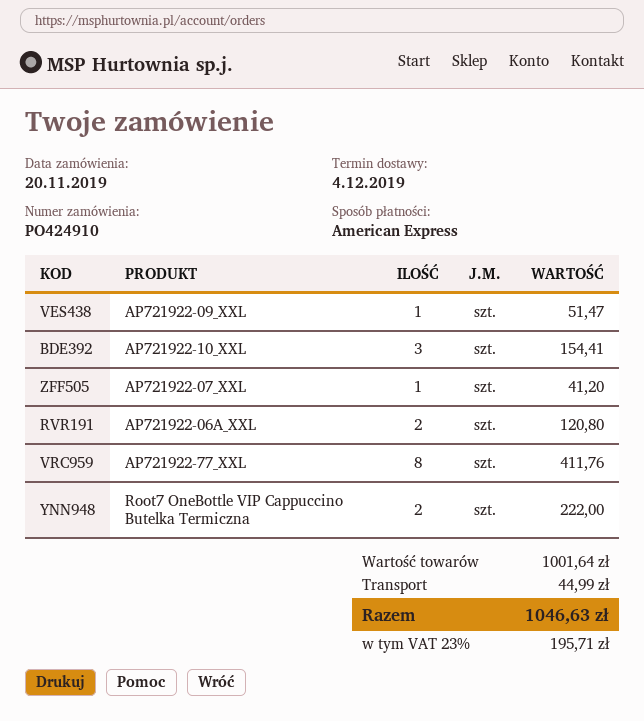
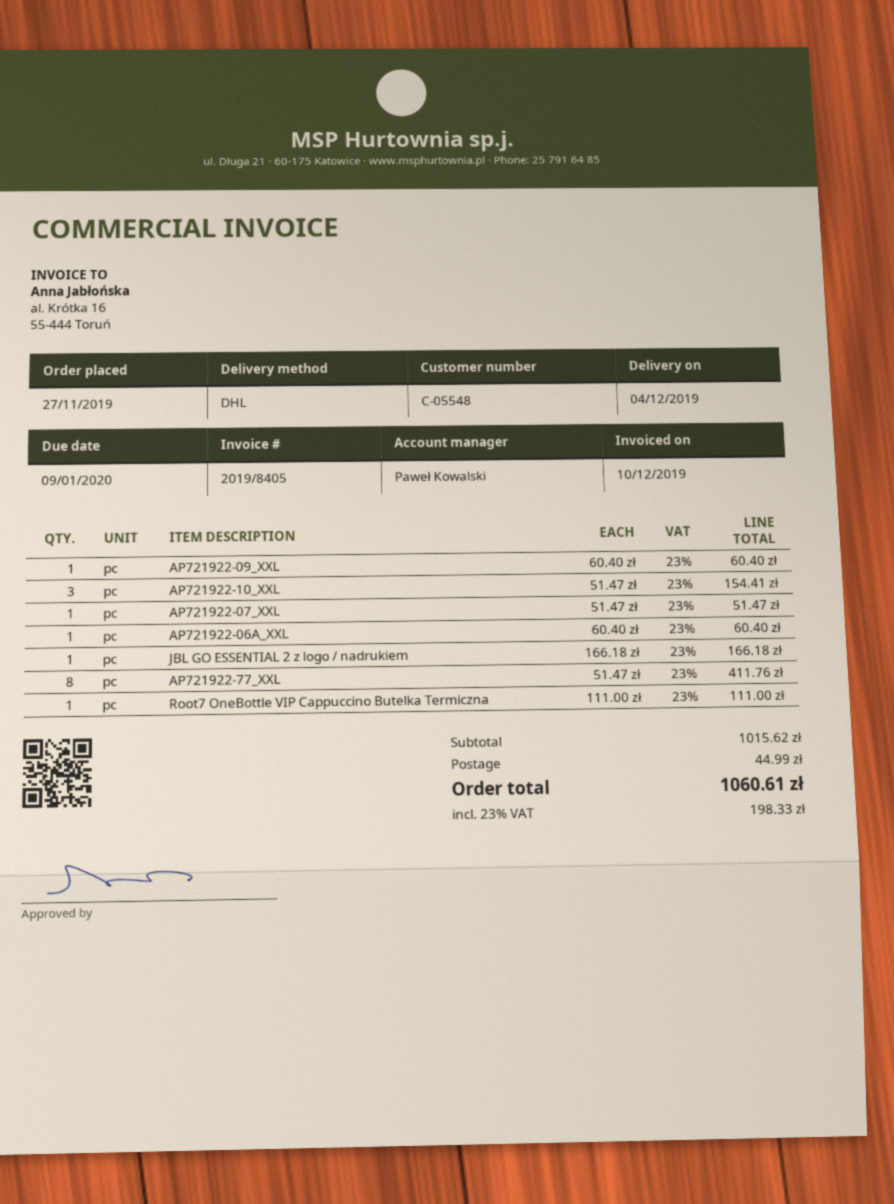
order date: 2019-11-20 -> 2019-11-27
AP721922-09_XXL: 1 for 51.47 -> 1 for 60.40
AP721922-07_XXL: 1 for 41.20 -> 1 for 51.47
AP721922-06A_XXL: 2 for 120.80 -> 1 for 60.40
Root7 OneBottle VIP Cappuccino Butelka Termiczna: 2 for 222.00 -> 1 for 111.00
JBL GO ESSENTIAL 2 z logo / nadrukiem: none -> 1 for 166.18
subtotal: 1001.64 -> 1015.62
tax: 23% = 195.71 -> 23% = 198.33
total: 1046.63 -> 1060.61

